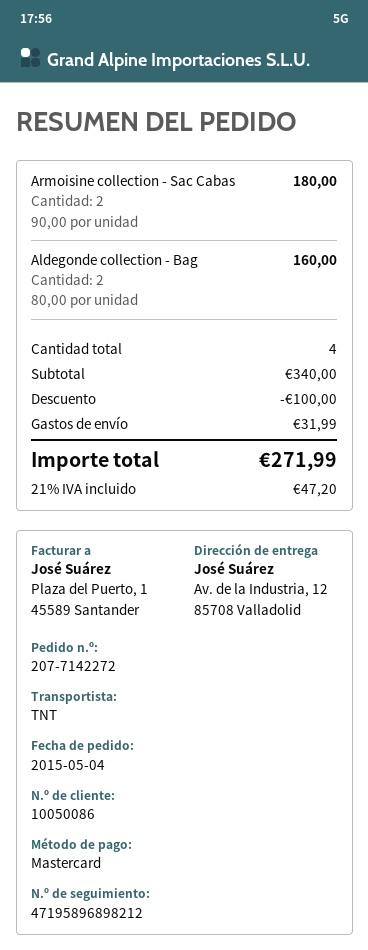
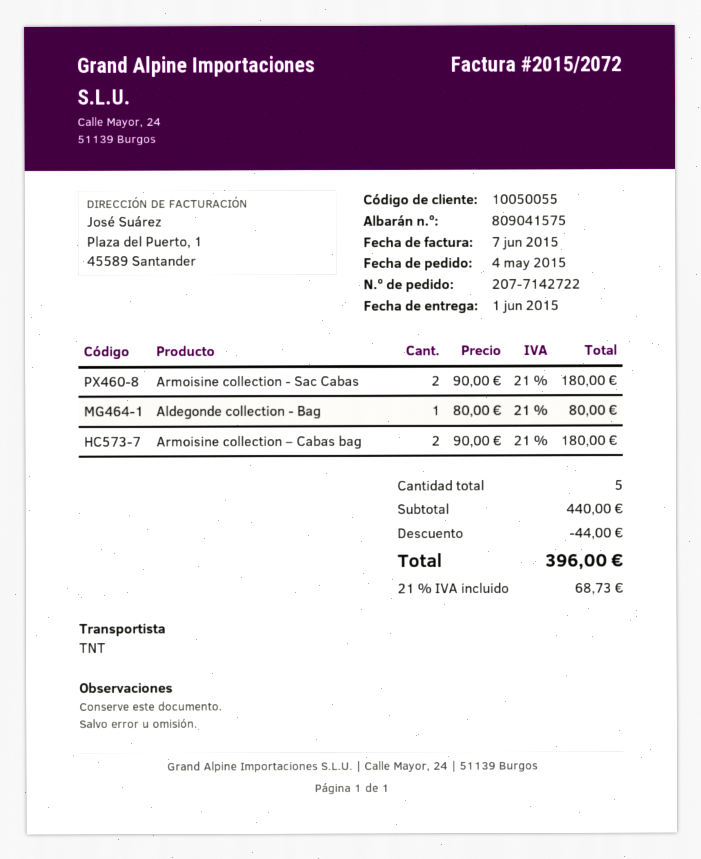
order number: 207-7142272 -> 207-7142722
customer number: 10050086 -> 10050055
Aldegonde collection - Bag: 2 x 80.00 = 160.00 -> 1 x 80.00 = 80.00
Armoisine collection – Cabas bag: none -> 2 x 90.00 = 180.00
total quantity: 4 -> 5
subtotal: 340.00 -> 440.00
discount: 100.00 -> 44.00
shipping: 31.99 -> none
tax: 21% = 47.20 -> 21% = 68.73
total: 271.99 -> 396.00

